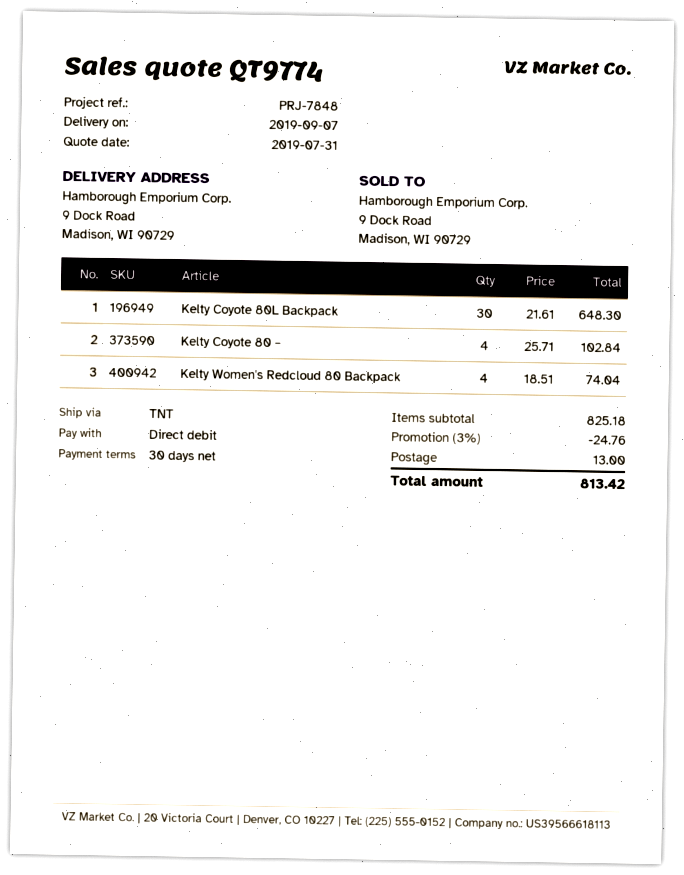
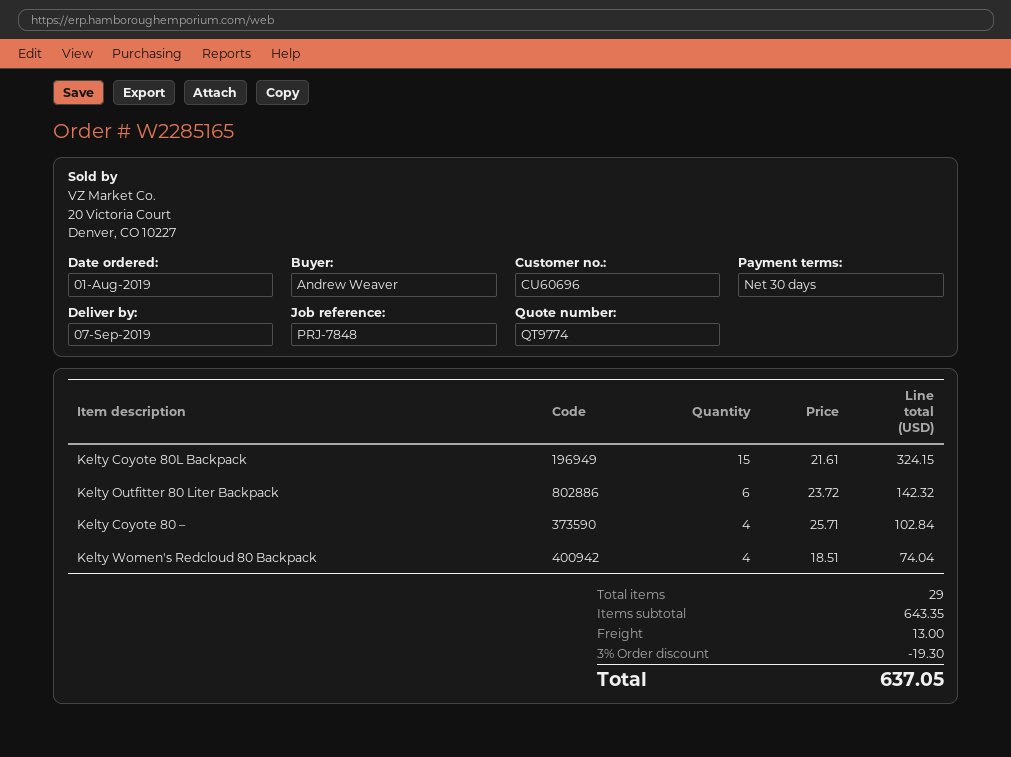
Kelty Coyote 80L Backpack: 30 x 21.61 = 648.30 -> 15 x 21.61 = 324.15
Kelty Outfitter 80 Liter Backpack: none -> 6 x 23.72 = 142.32
subtotal: 825.18 -> 643.35
discount: 3% = 24.76 -> 3% = 19.30
total: 813.42 -> 637.05

